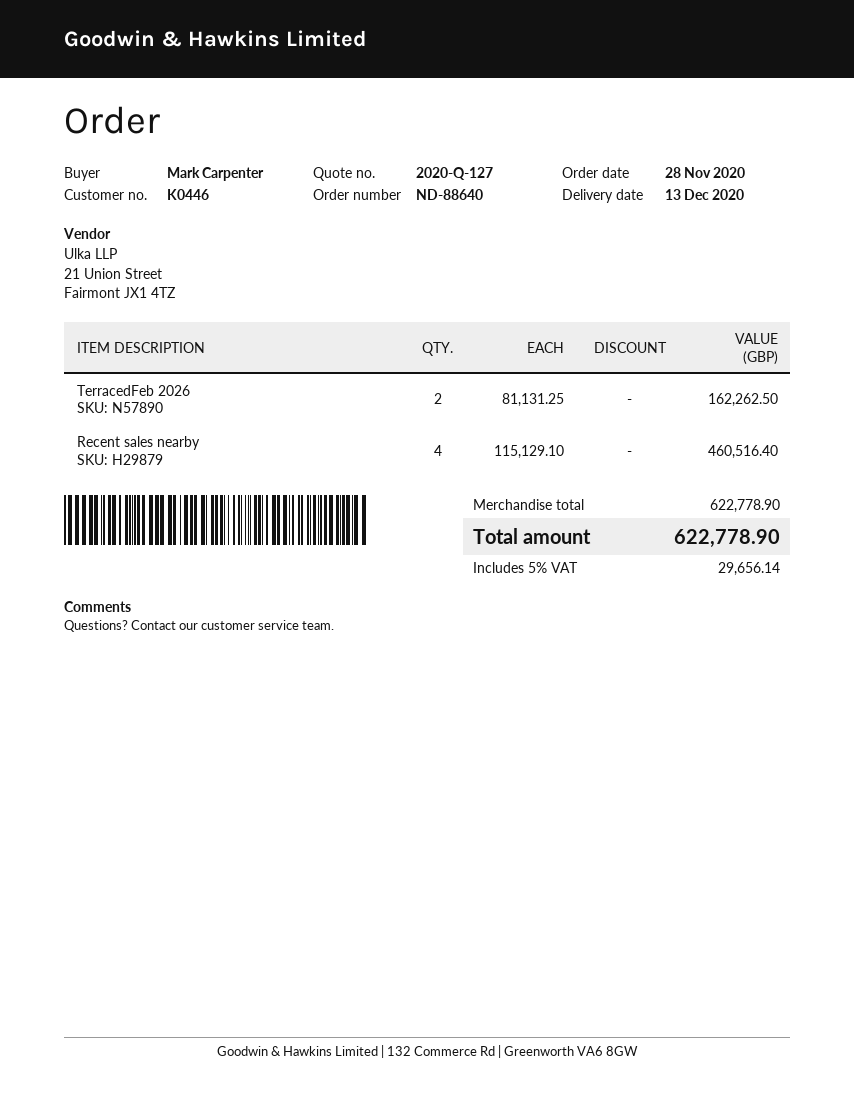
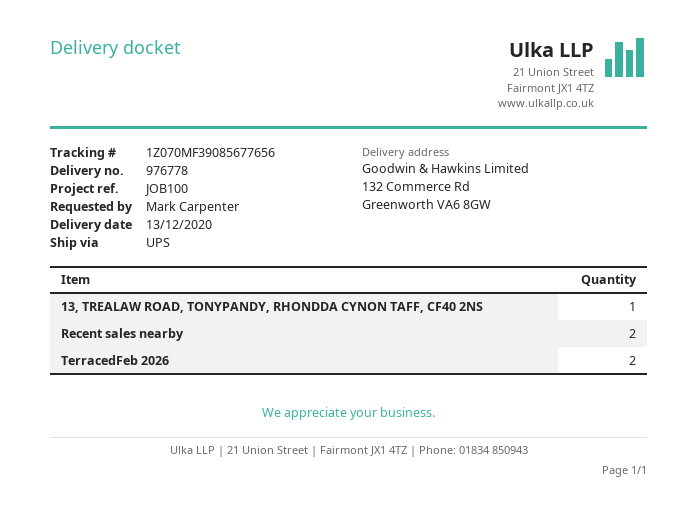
Recent sales nearby: 4 -> 2
13, TREALAW ROAD, TONYPANDY, RHONDDA CYNON TAFF, CF40 2NS: none -> 1

